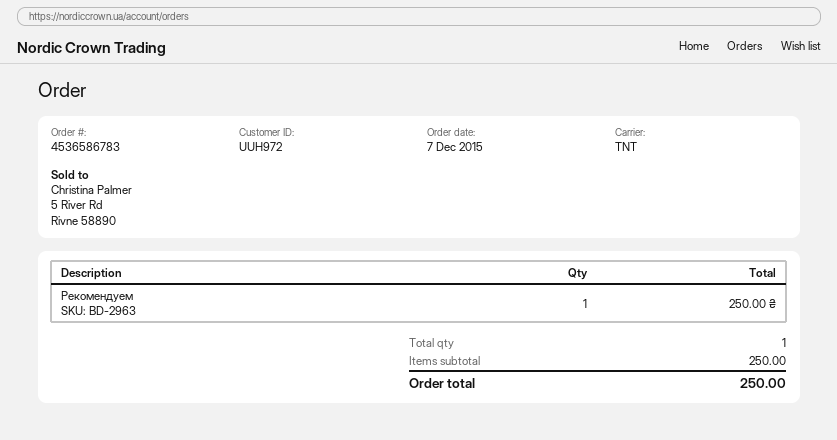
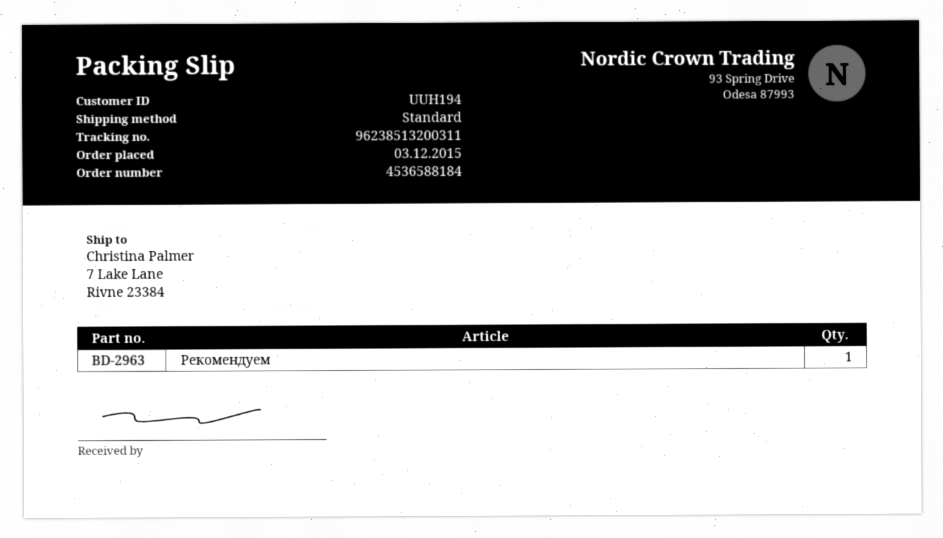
order number: 4536586783 -> 4536588184
order date: 2015-12-07 -> 2015-12-03
customer number: UUH972 -> UUH194
shipping method: TNT -> standard

